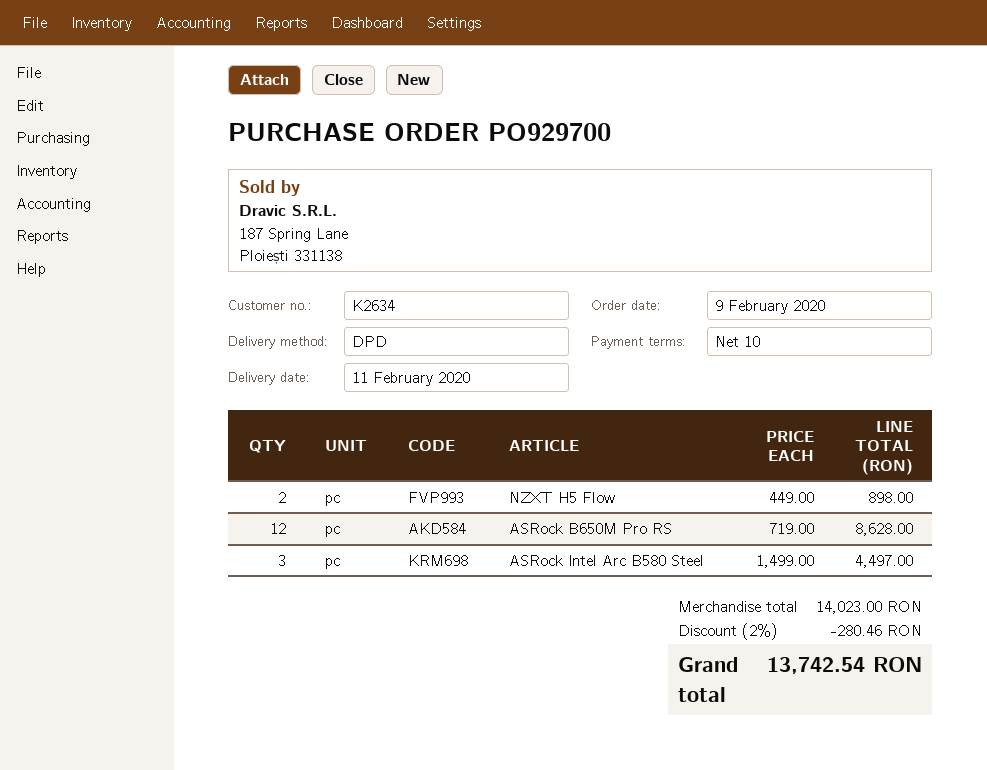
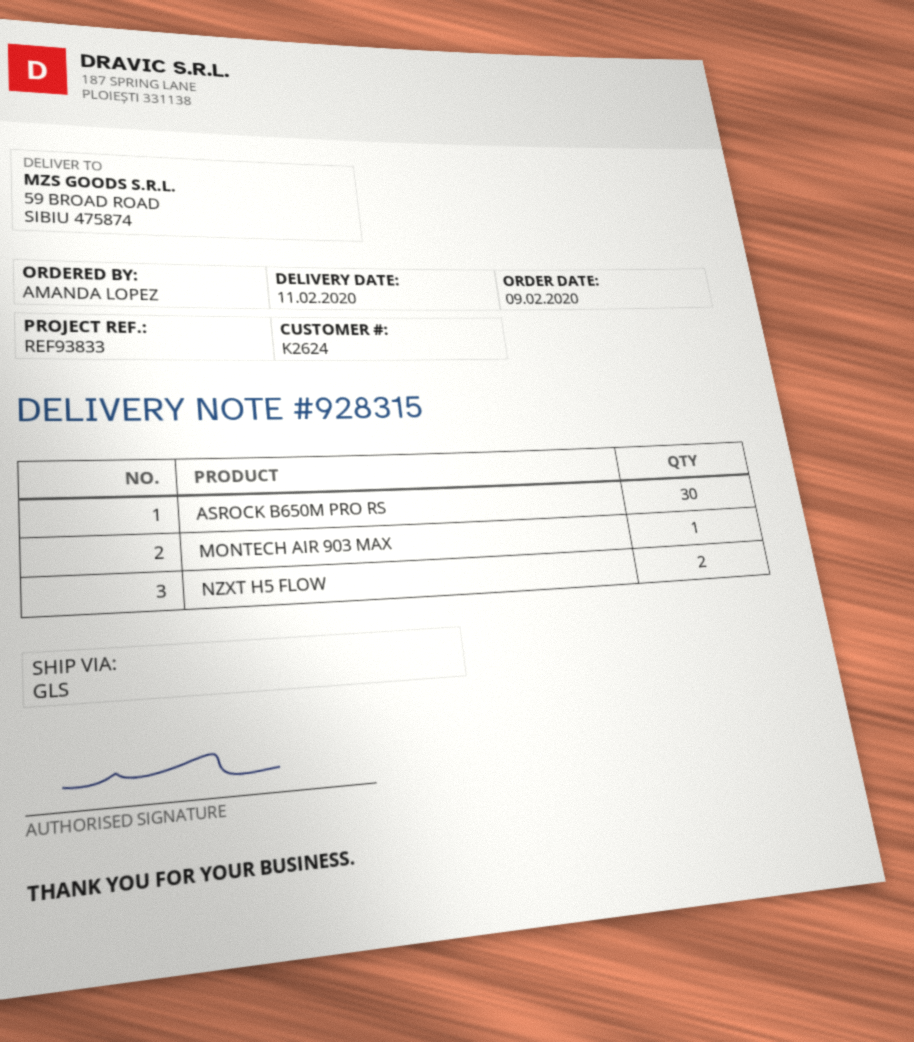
customer number: K2634 -> K2624
shipping method: DPD -> GLS
ASRock B650M Pro RS: 12 -> 30
ASRock Intel Arc B580 Steel: 3 -> none
MONTECH AIR 903 MAX: none -> 1

